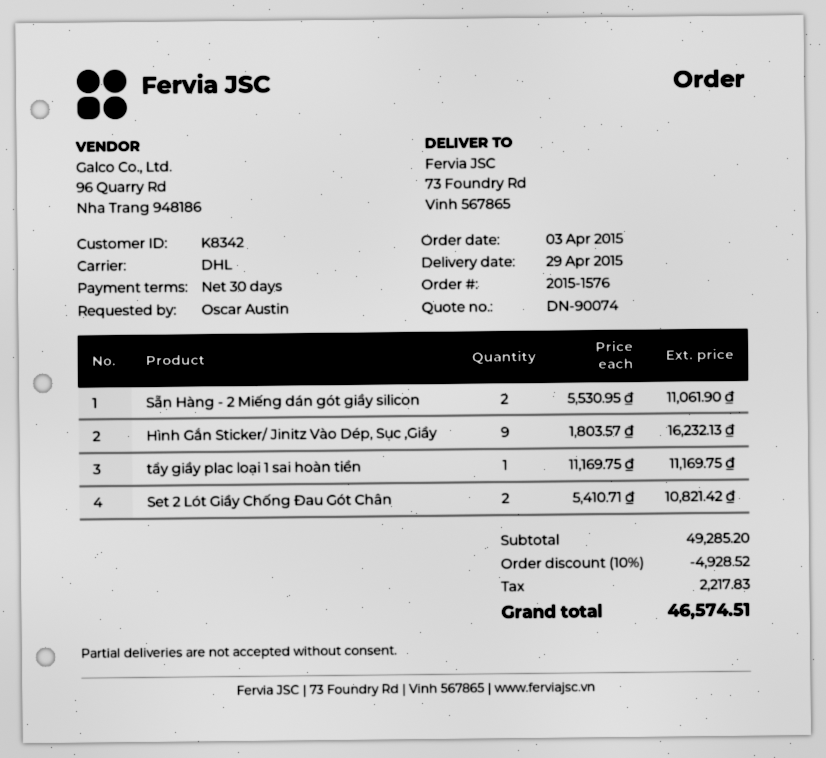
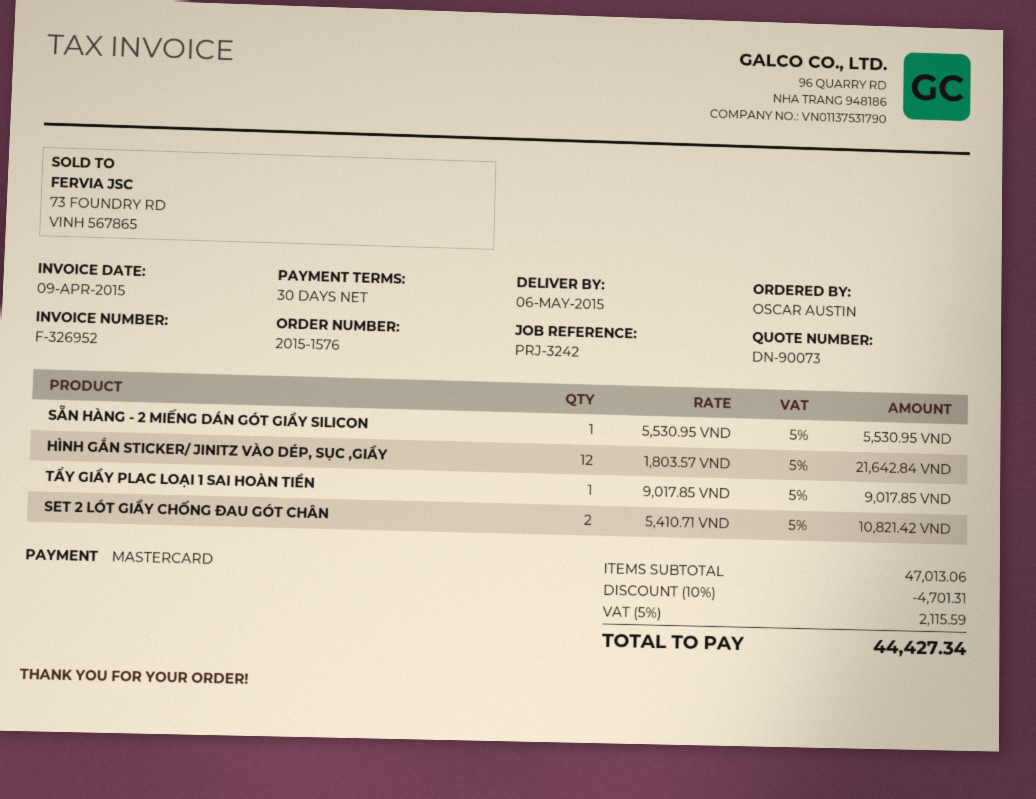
quote number: DN-90074 -> DN-90073
delivery date: 2015-04-29 -> 2015-05-06
Sẵn Hàng - 2 Miếng dán gót giầy silicon: 2 x 5530.95 = 11061.90 -> 1 x 5530.95 = 5530.95
Hình Gắn Sticker/ Jinitz Vào Dép, Sục ,Giầy: 9 x 1803.57 = 16232.13 -> 12 x 1803.57 = 21642.84
tẩy giầy plac loại 1 sai hoàn tiền: 1 x 11169.75 = 11169.75 -> 1 x 9017.85 = 9017.85
subtotal: 49285.20 -> 47013.06
discount: 10% = 4928.52 -> 10% = 4701.31
tax: 2217.83 -> 2115.59
total: 46574.51 -> 44427.34

